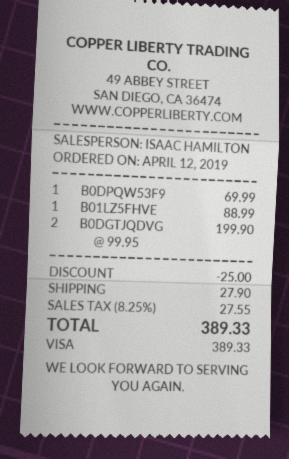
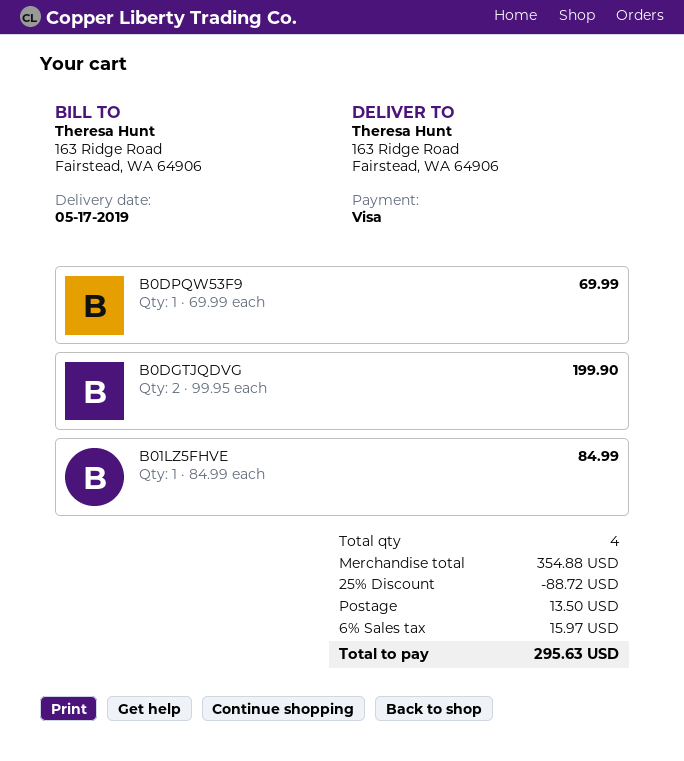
B01LZ5FHVE: 1 x 88.99 = 88.99 -> 1 x 84.99 = 84.99
discount: 25.00 -> 88.72
shipping: 27.90 -> 13.50
tax: 8.25% = 27.55 -> 6% = 15.97
total: 389.33 -> 295.63

